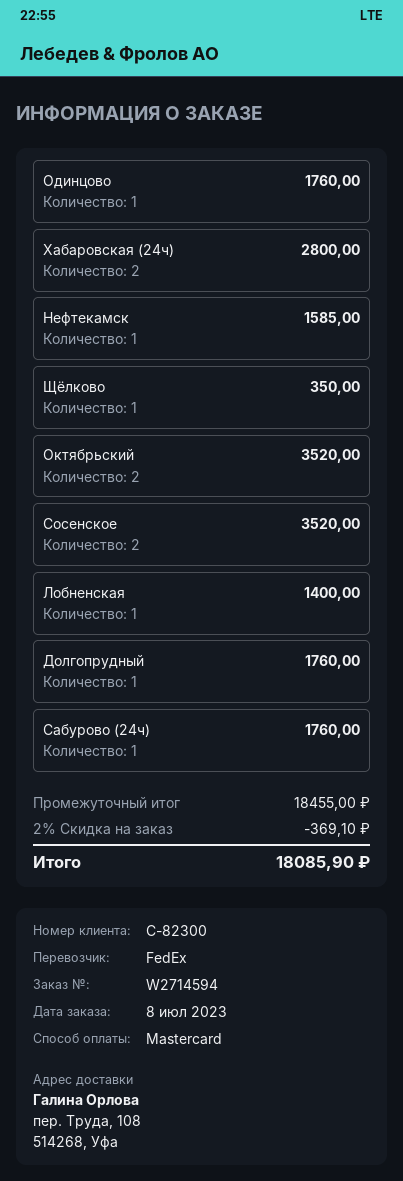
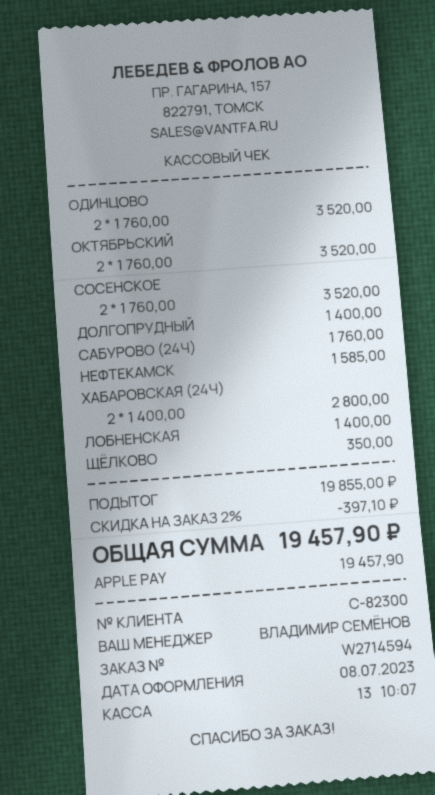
payment method: Mastercard -> Apple Pay
Одинцово: 1 for 1760.00 -> 2 for 3520.00
Долгопрудный: 1 for 1760.00 -> 1 for 1400.00
subtotal: 18455.00 -> 19855.00
discount: 2% = 369.10 -> 2% = 397.10
total: 18085.90 -> 19457.90

